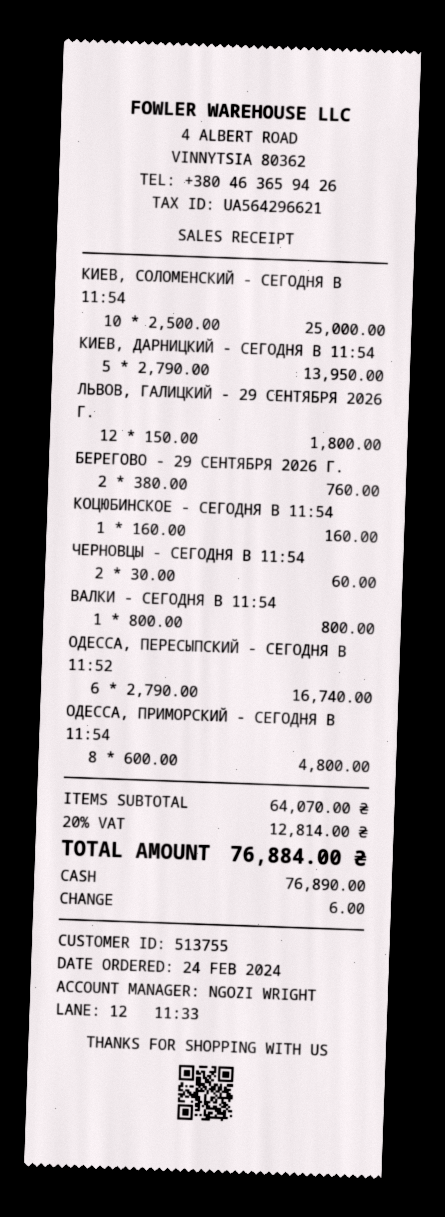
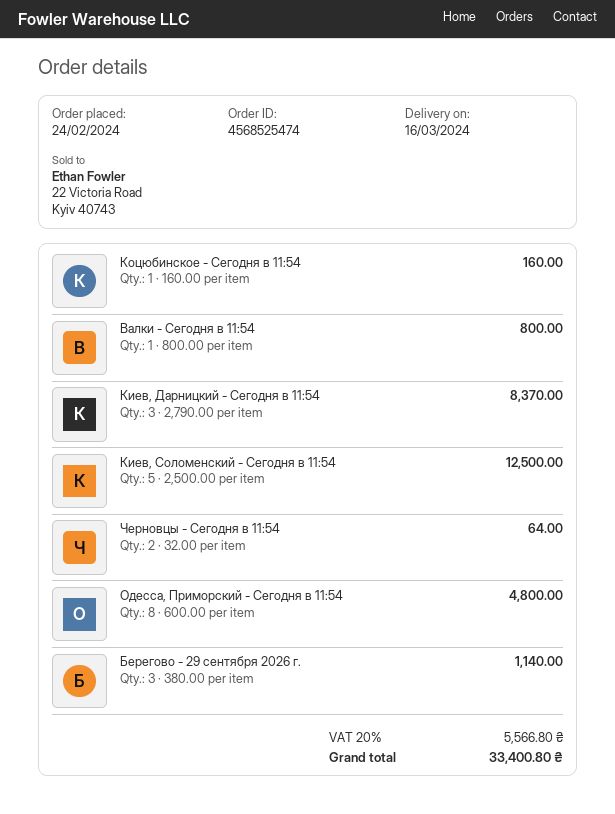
КИЕВ, СОЛОМЕНСКИЙ - СЕГОДНЯ В 11:54: 10 x 2500.00 = 25000.00 -> 5 x 2500.00 = 12500.00
КИЕВ, ДАРНИЦКИЙ - СЕГОДНЯ В 11:54: 5 x 2790.00 = 13950.00 -> 3 x 2790.00 = 8370.00
ЛЬВОВ, ГАЛИЦКИЙ - 29 СЕНТЯБРЯ 2026 Г.: 12 x 150.00 = 1800.00 -> none
БЕРЕГОВО - 29 СЕНТЯБРЯ 2026 Г.: 2 x 380.00 = 760.00 -> 3 x 380.00 = 1140.00
ЧЕРНОВЦЫ - СЕГОДНЯ В 11:54: 2 x 30.00 = 60.00 -> 2 x 32.00 = 64.00
ОДЕССА, ПЕРЕСЫПСКИЙ - СЕГОДНЯ В 11:52: 6 x 2790.00 = 16740.00 -> none
tax: 20% = 12814.00 -> 20% = 5566.80
total: 76884.00 -> 33400.80

